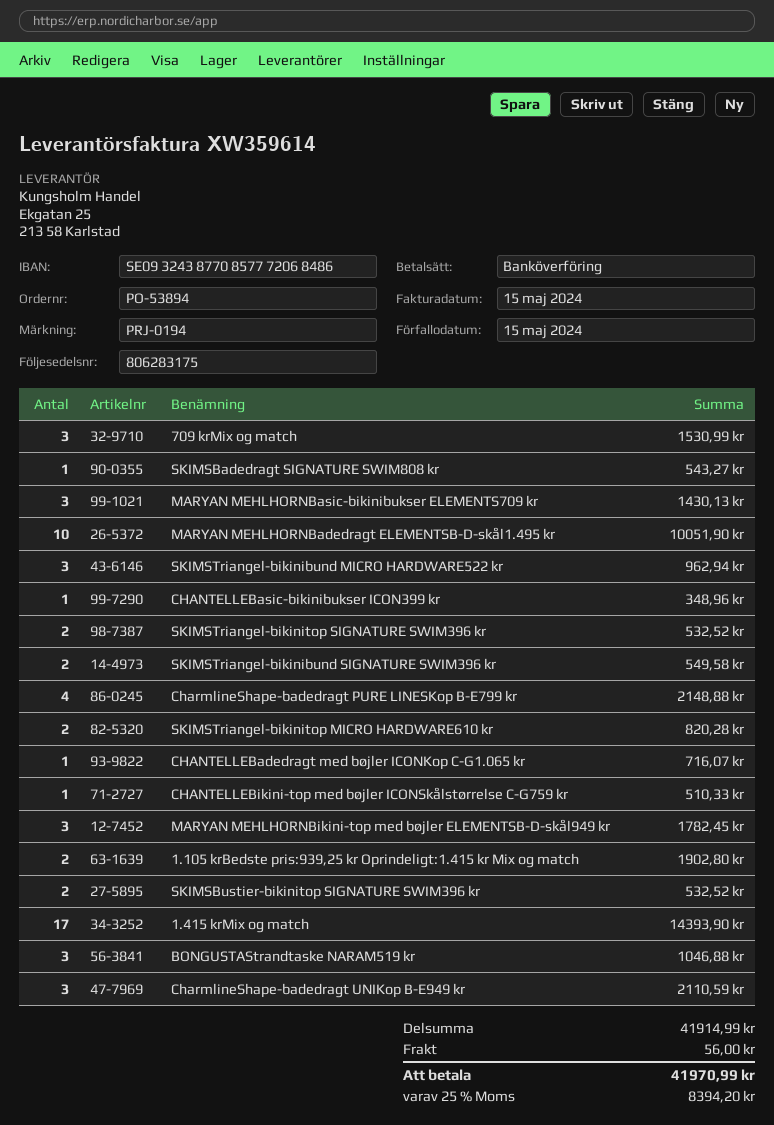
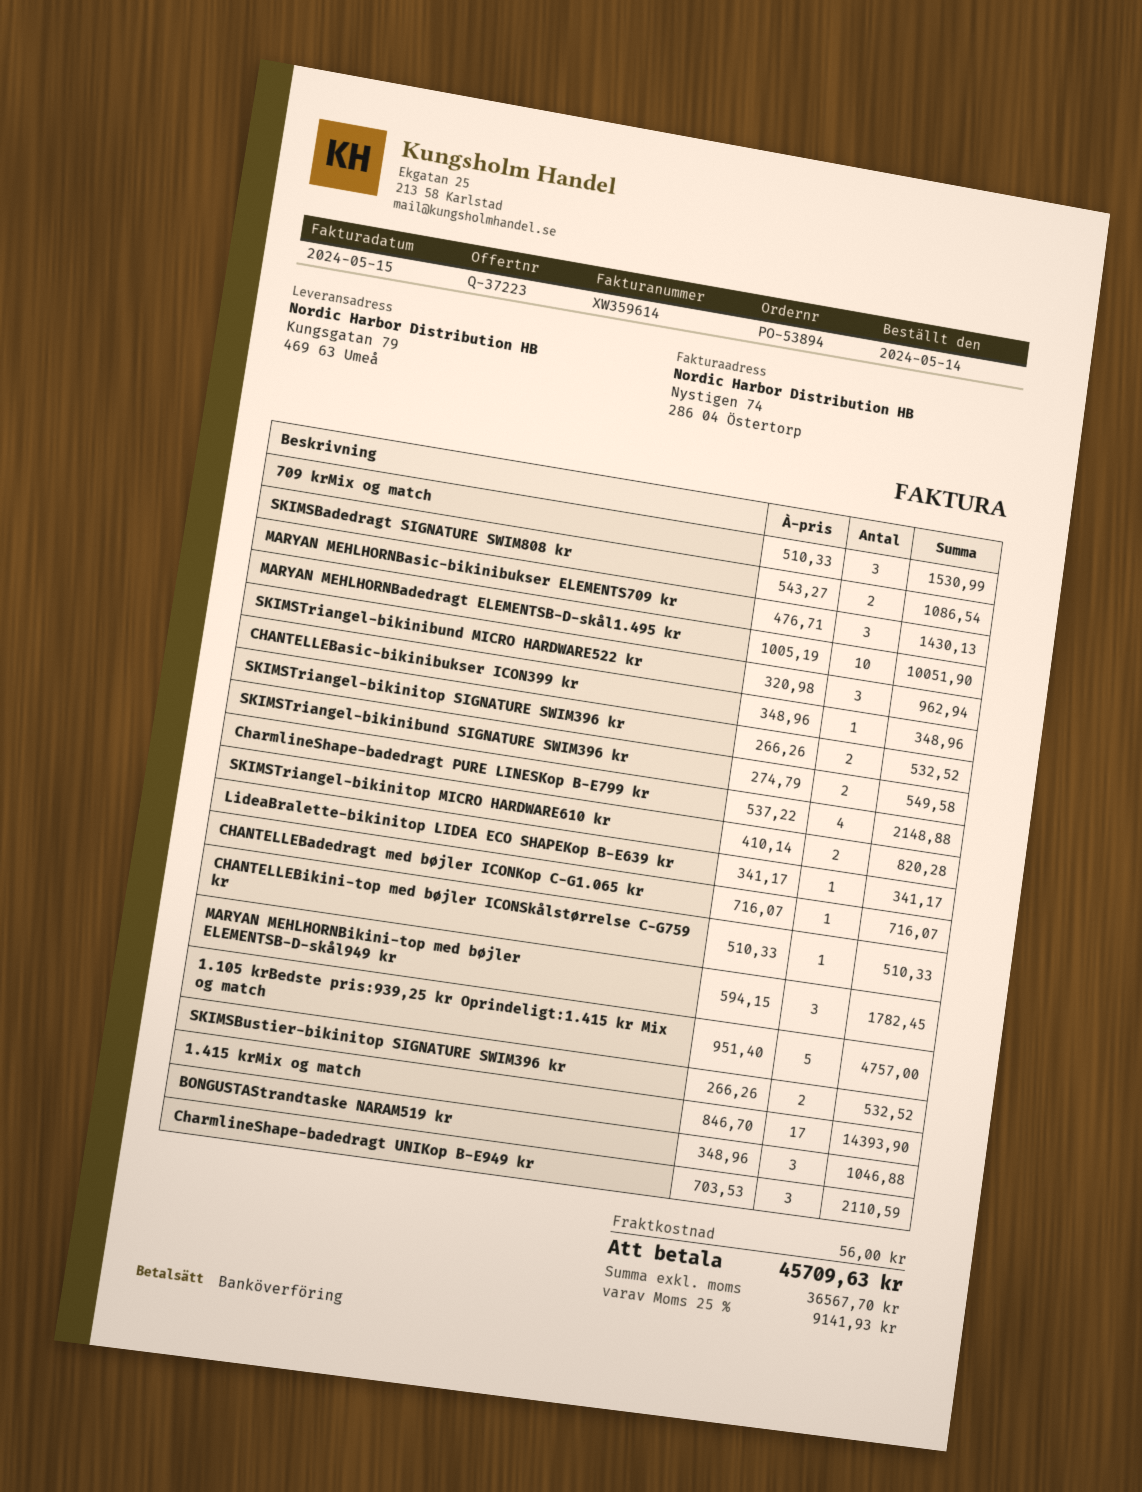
SKIMSBadedragt SIGNATURE SWIM808 kr: 1 for 543.27 -> 2 for 1086.54
1.105 krBedste pris:939,25 kr Oprindeligt:1.415 kr Mix og match: 2 for 1902.80 -> 5 for 4757.00
LideaBralette-bikinitop LIDEA ECO SHAPEKop B-E639 kr: none -> 1 for 341.17
tax: 25% = 8394.20 -> 25% = 9141.93
total: 41970.99 -> 45709.63

